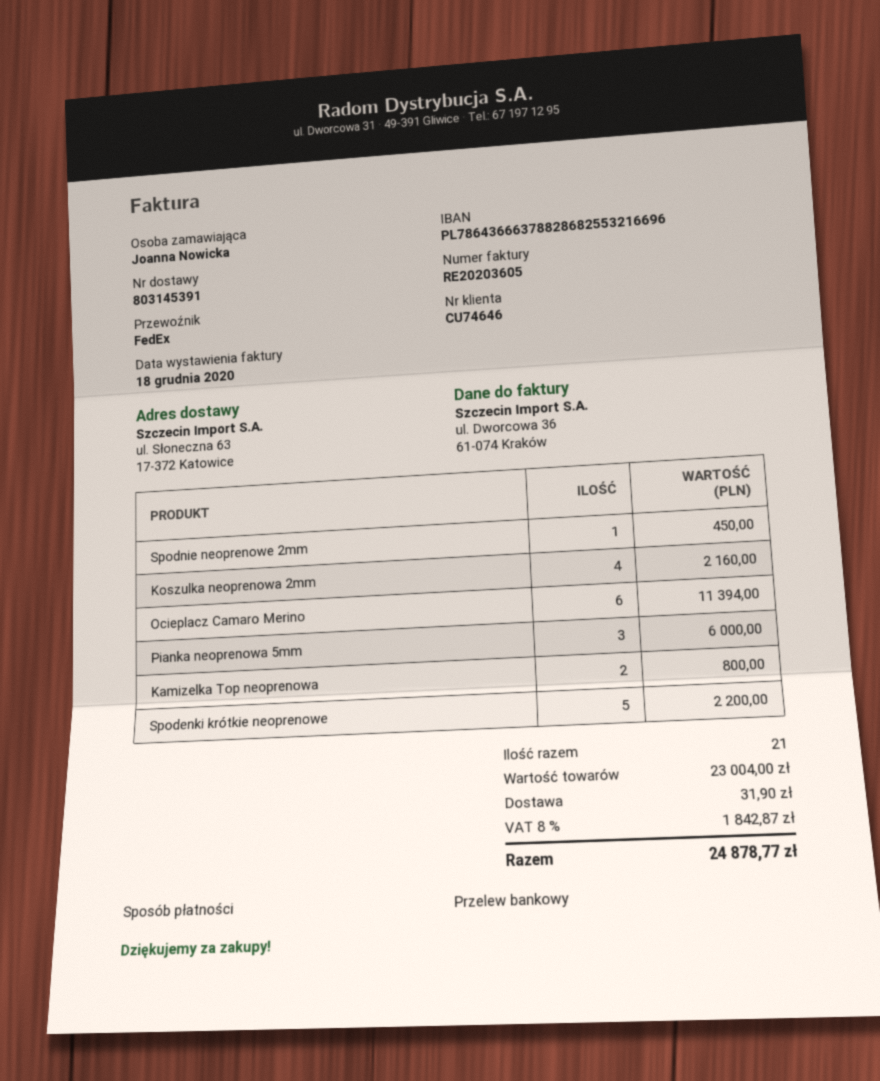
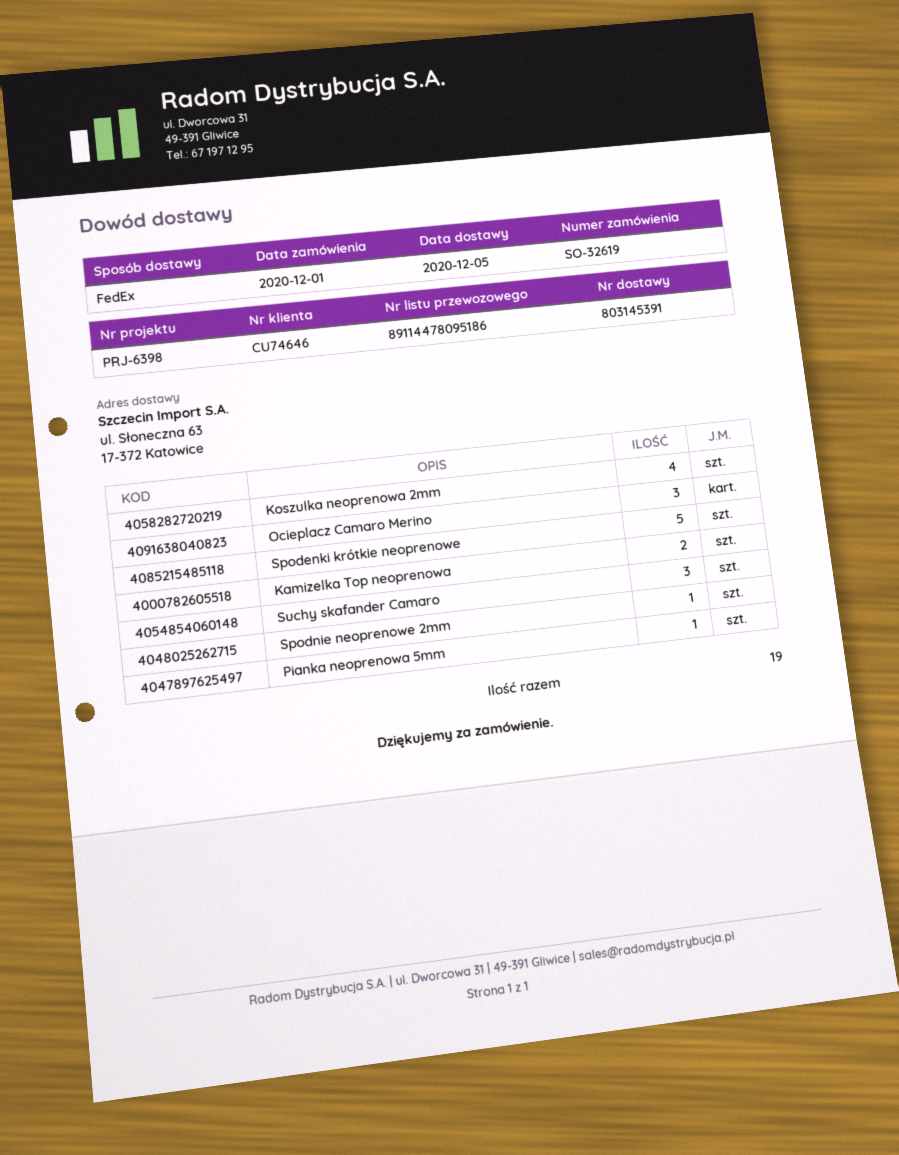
Ocieplacz Camaro Merino: 6 -> 3
Pianka neoprenowa 5mm: 3 -> 1
Suchy skafander Camaro: none -> 3
total quantity: 21 -> 19

